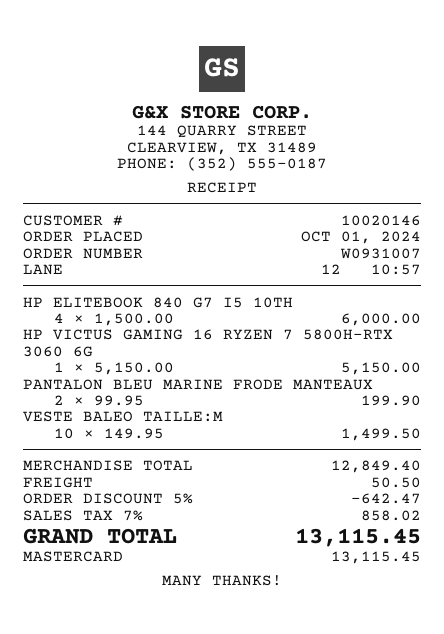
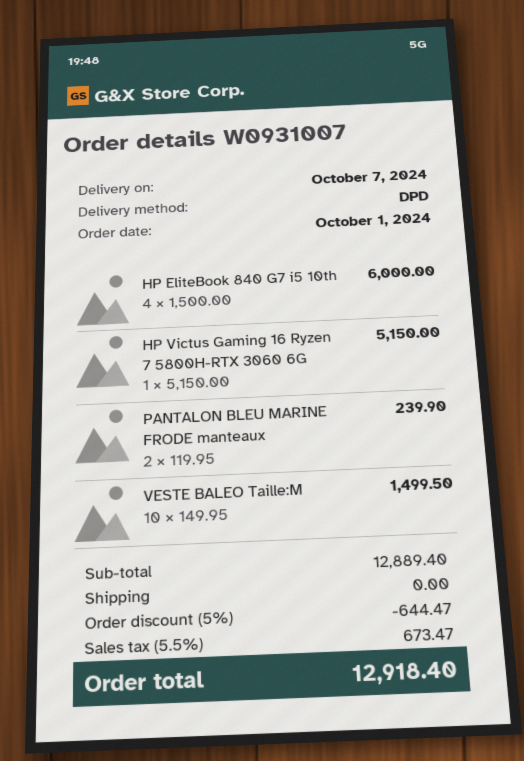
PANTALON BLEU MARINE FRODE MANTEAUX: 2 x 99.95 = 199.90 -> 2 x 119.95 = 239.90
subtotal: 12849.40 -> 12889.40
discount: 5% = 642.47 -> 5% = 644.47
shipping: 50.50 -> 0.00
tax: 7% = 858.02 -> 5.5% = 673.47
total: 13115.45 -> 12918.40

